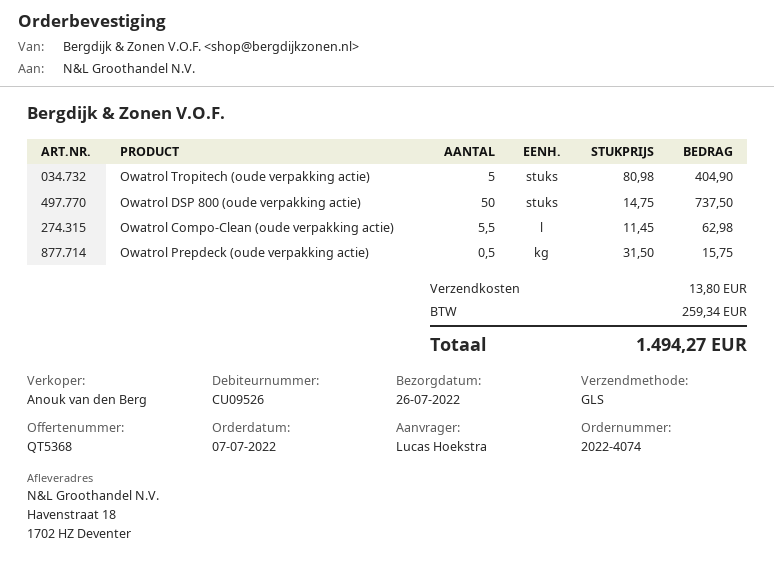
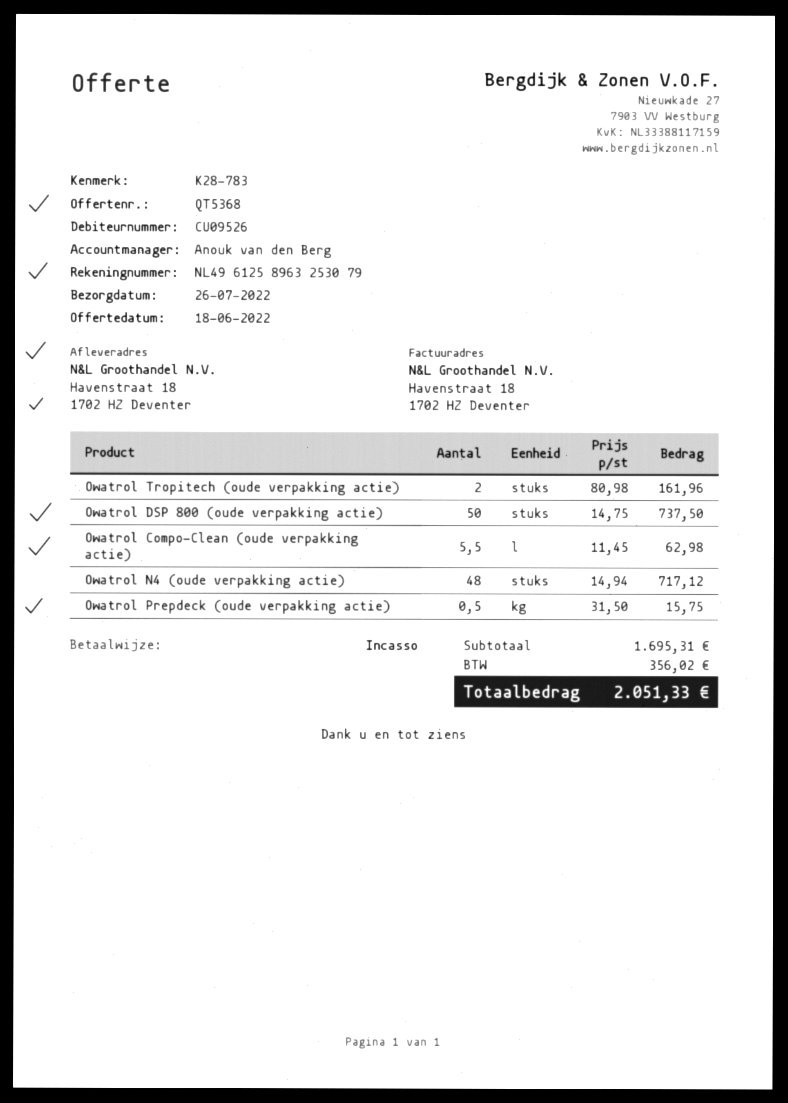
Owatrol Tropitech (oude verpakking actie): 5 x 80.98 = 404.90 -> 2 x 80.98 = 161.96
Owatrol N4 (oude verpakking actie): none -> 48 x 14.94 = 717.12
shipping: 13.80 -> none
tax: 259.34 -> 356.02
total: 1494.27 -> 2051.33

